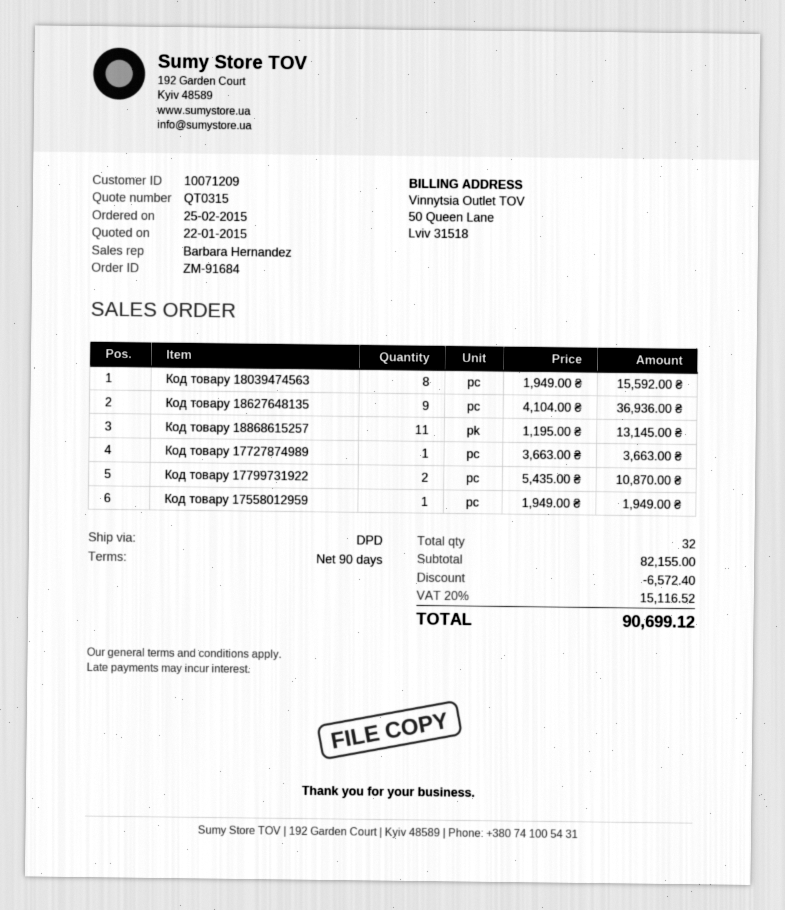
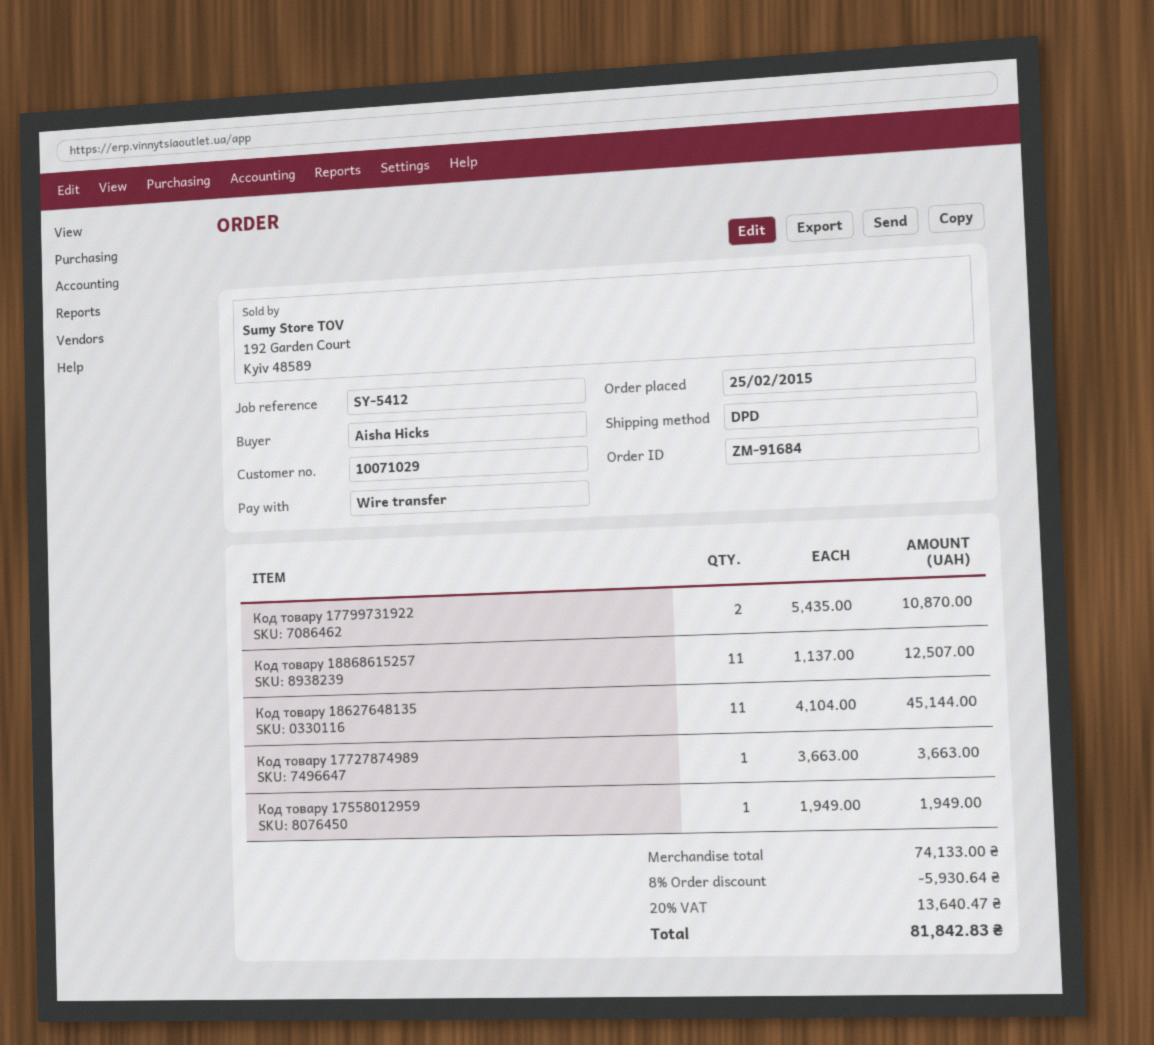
customer number: 10071209 -> 10071029
Код товару 18039474563: 8 x 1949.00 = 15592.00 -> none
Код товару 18627648135: 9 x 4104.00 = 36936.00 -> 11 x 4104.00 = 45144.00
Код товару 18868615257: 11 x 1195.00 = 13145.00 -> 11 x 1137.00 = 12507.00
subtotal: 82155.00 -> 74133.00
discount: 6572.40 -> 5930.64
tax: 20% = 15116.52 -> 20% = 13640.47
total: 90699.12 -> 81842.83

